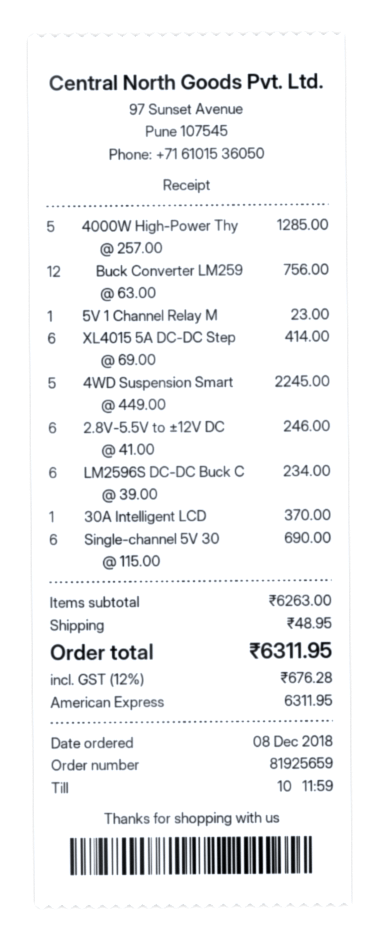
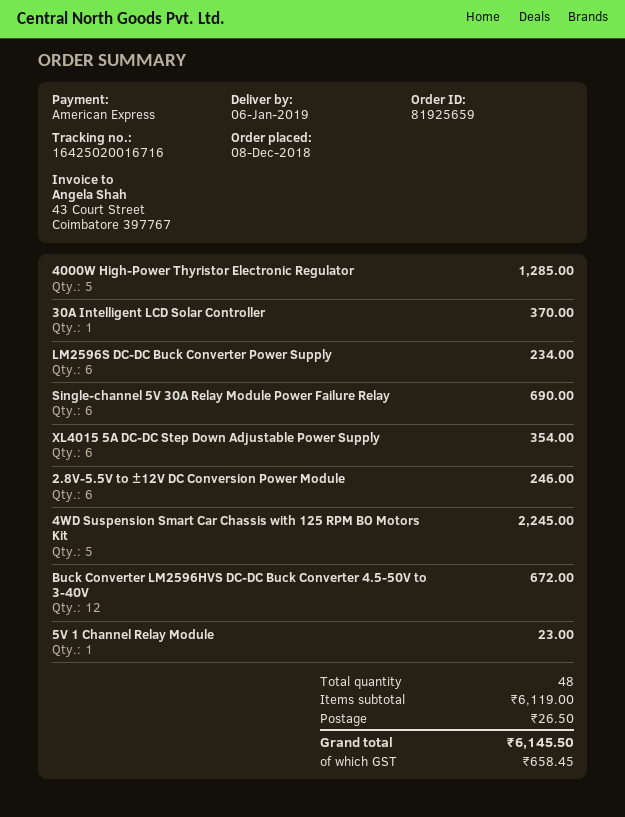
Buck Converter LM259: 12 for 756.00 -> 12 for 672.00
XL4015 5A DC-DC Step: 6 for 414.00 -> 6 for 354.00
subtotal: 6263.00 -> 6119.00
shipping: 48.95 -> 26.50
tax: 676.28 -> 658.45
total: 6311.95 -> 6145.50

